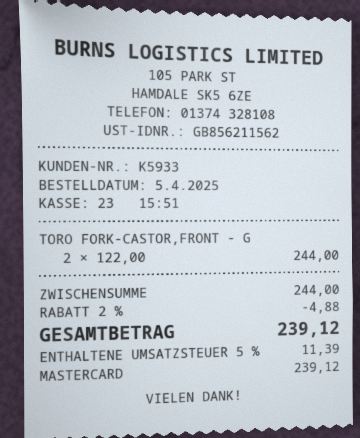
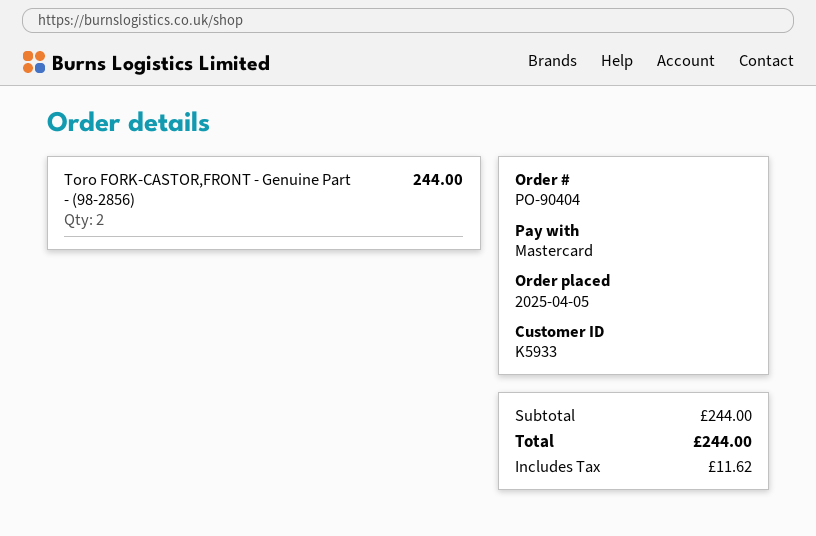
discount: 2% = 4.88 -> none
tax: 11.39 -> 11.62
total: 239.12 -> 244.00

